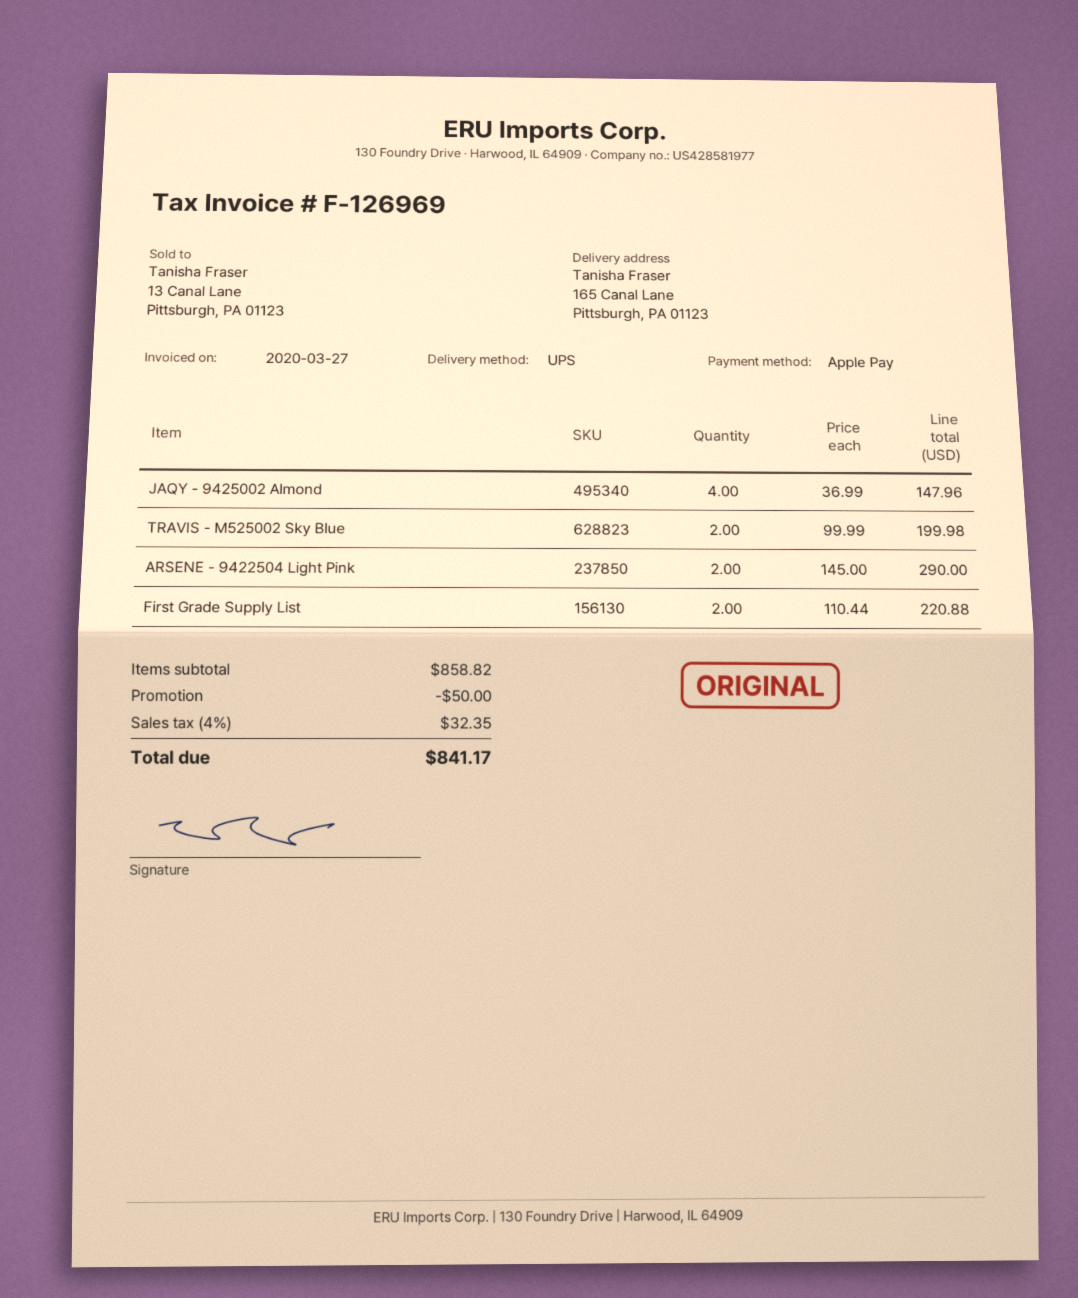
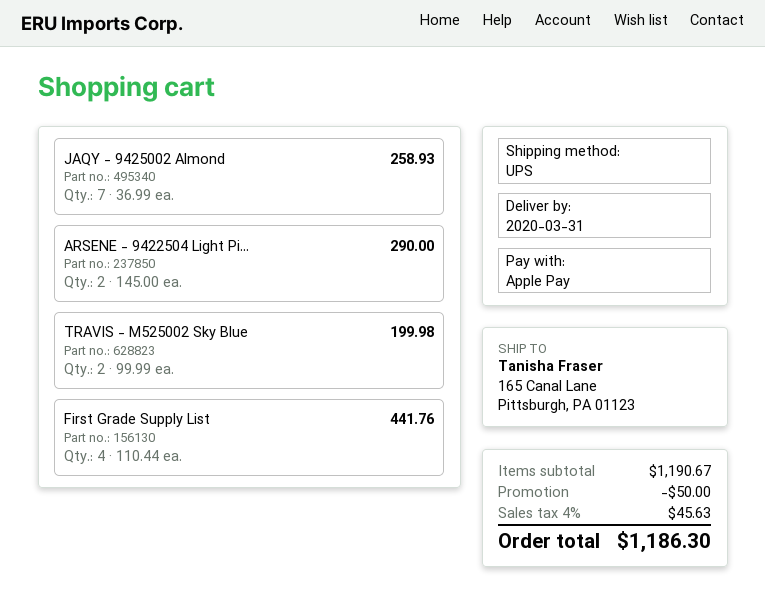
JAQY - 9425002 Almond: 4 x 36.99 = 147.96 -> 7 x 36.99 = 258.93
First Grade Supply List: 2 x 110.44 = 220.88 -> 4 x 110.44 = 441.76
subtotal: 858.82 -> 1190.67
tax: 4% = 32.35 -> 4% = 45.63
total: 841.17 -> 1186.30

